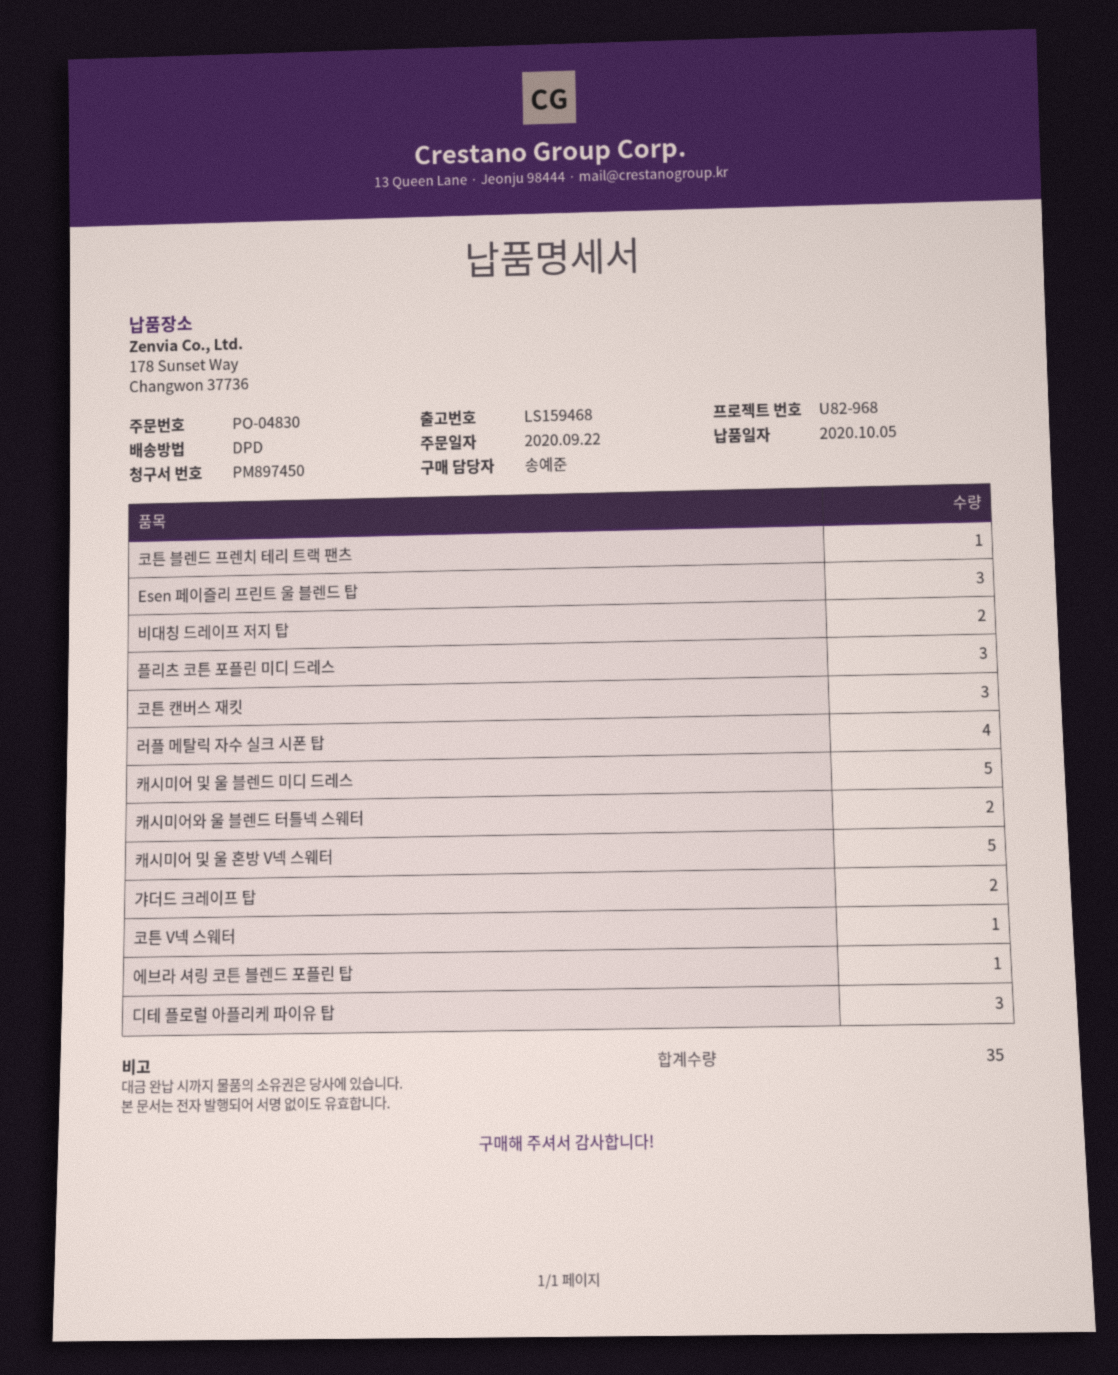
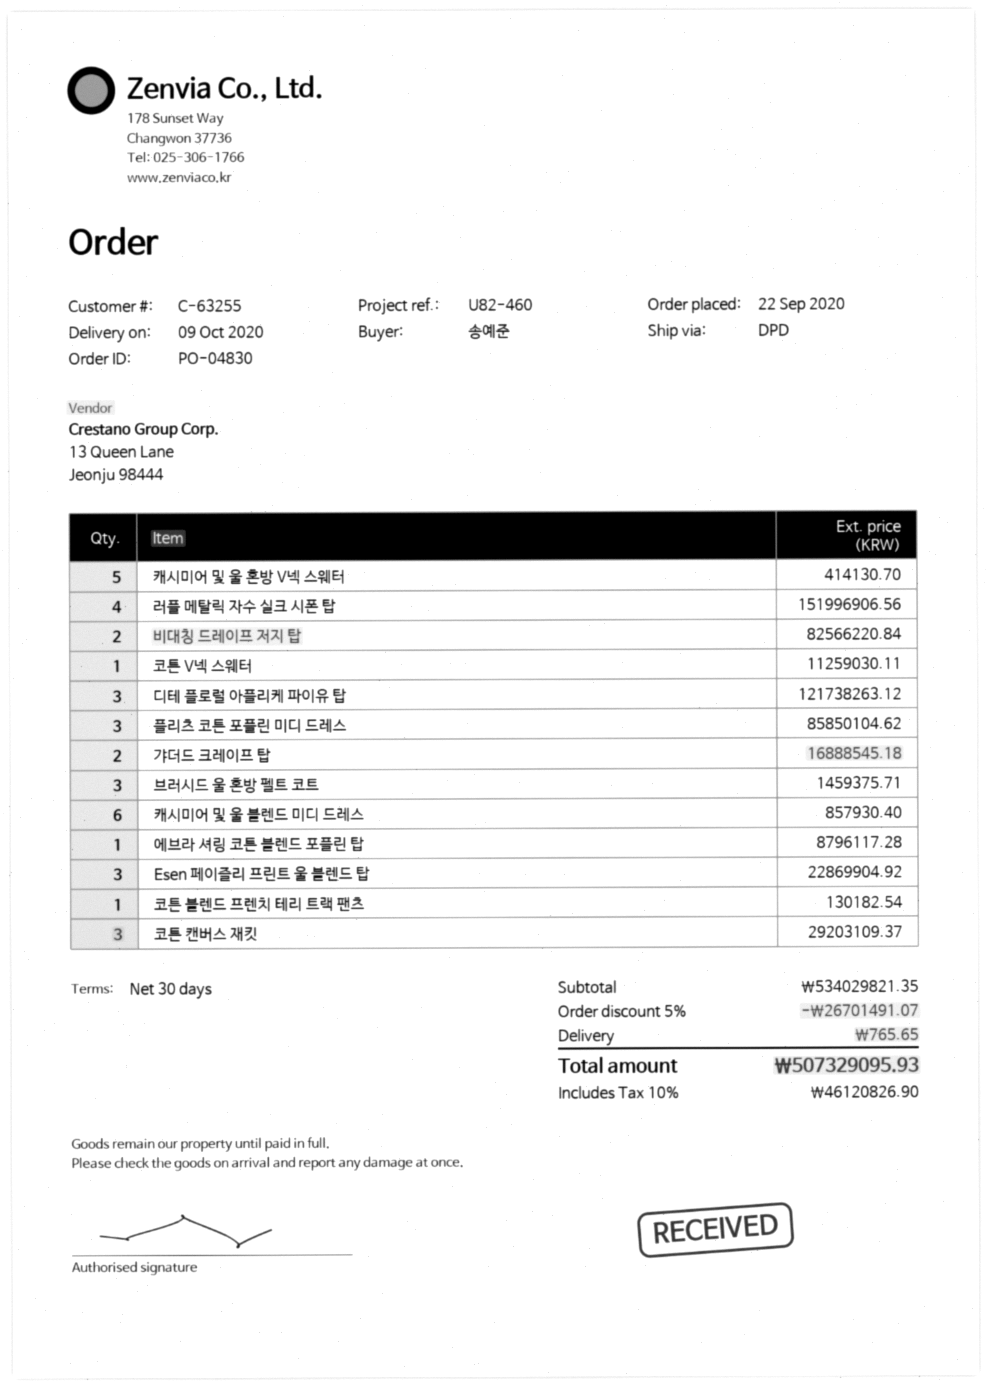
delivery date: 2020-10-05 -> 2020-10-09
reference: U82-968 -> U82-460
캐시미어 및 울 블렌드 미디 드레스: 5 -> 6
캐시미어와 울 블렌드 터틀넥 스웨터: 2 -> none
브러시드 울 혼방 펠트 코트: none -> 3

